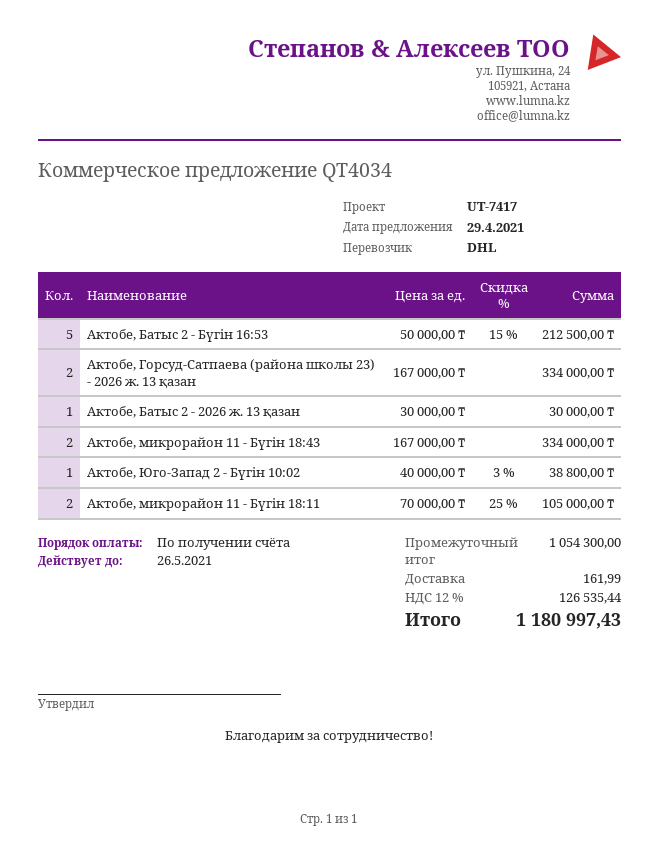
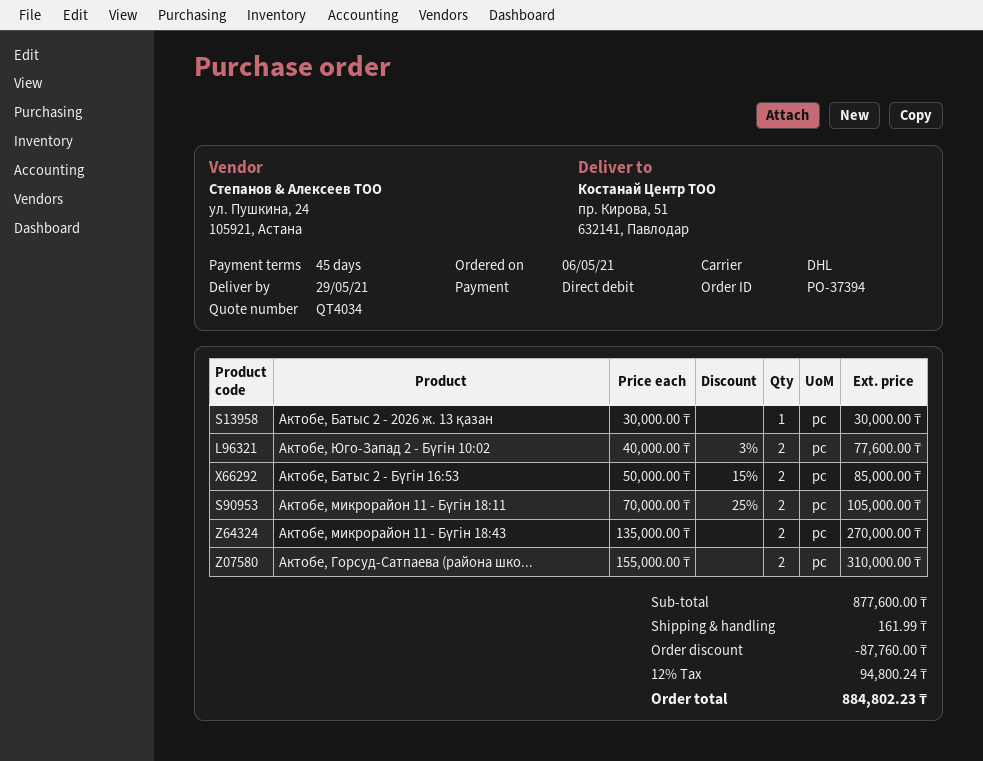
payment terms: on receipt -> 45 days
Актобе, Батыс 2 - Бүгін 16:53: 5 x 50000.00 - 15% = 212500.00 -> 2 x 50000.00 - 15% = 85000.00
Актобе, Горсуд-Сатпаева (района школы 23) - 2026 ж. 13 қазан: 2 x 167000.00 = 334000.00 -> 2 x 155000.00 = 310000.00
Актобе, микрорайон 11 - Бүгін 18:43: 2 x 167000.00 = 334000.00 -> 2 x 135000.00 = 270000.00
Актобе, Юго-Запад 2 - Бүгін 10:02: 1 x 40000.00 - 3% = 38800.00 -> 2 x 40000.00 - 3% = 77600.00
subtotal: 1054300.00 -> 877600.00
discount: none -> 87760.00
tax: 12% = 126535.44 -> 12% = 94800.24
total: 1180997.43 -> 884802.23

